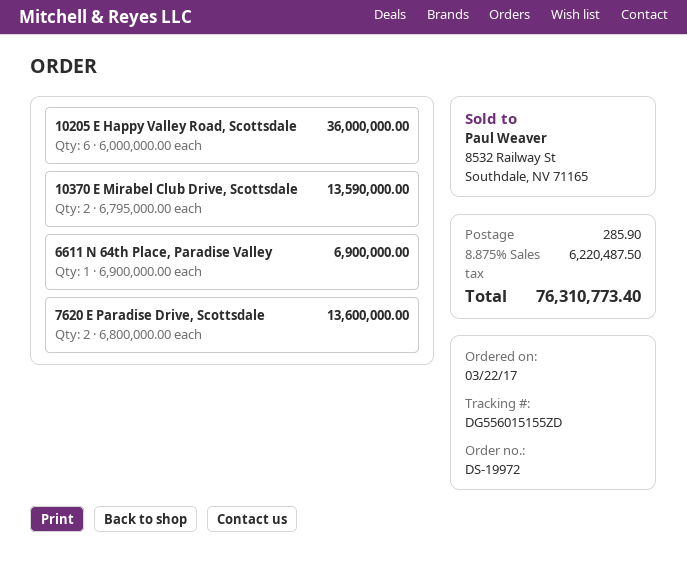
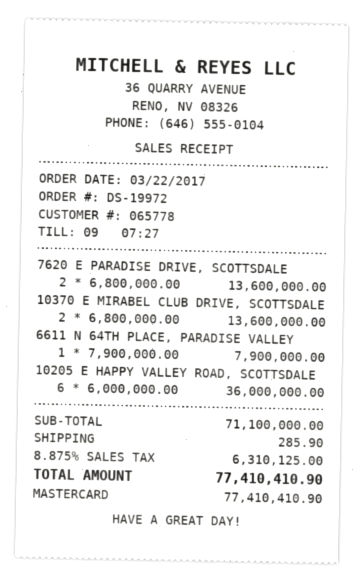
10370 E Mirabel Club Drive, Scottsdale: 2 x 6795000.00 = 13590000.00 -> 2 x 6800000.00 = 13600000.00
6611 N 64th Place, Paradise Valley: 1 x 6900000.00 = 6900000.00 -> 1 x 7900000.00 = 7900000.00
tax: 8.875% = 6220487.50 -> 8.875% = 6310125.00
total: 76310773.40 -> 77410410.90

